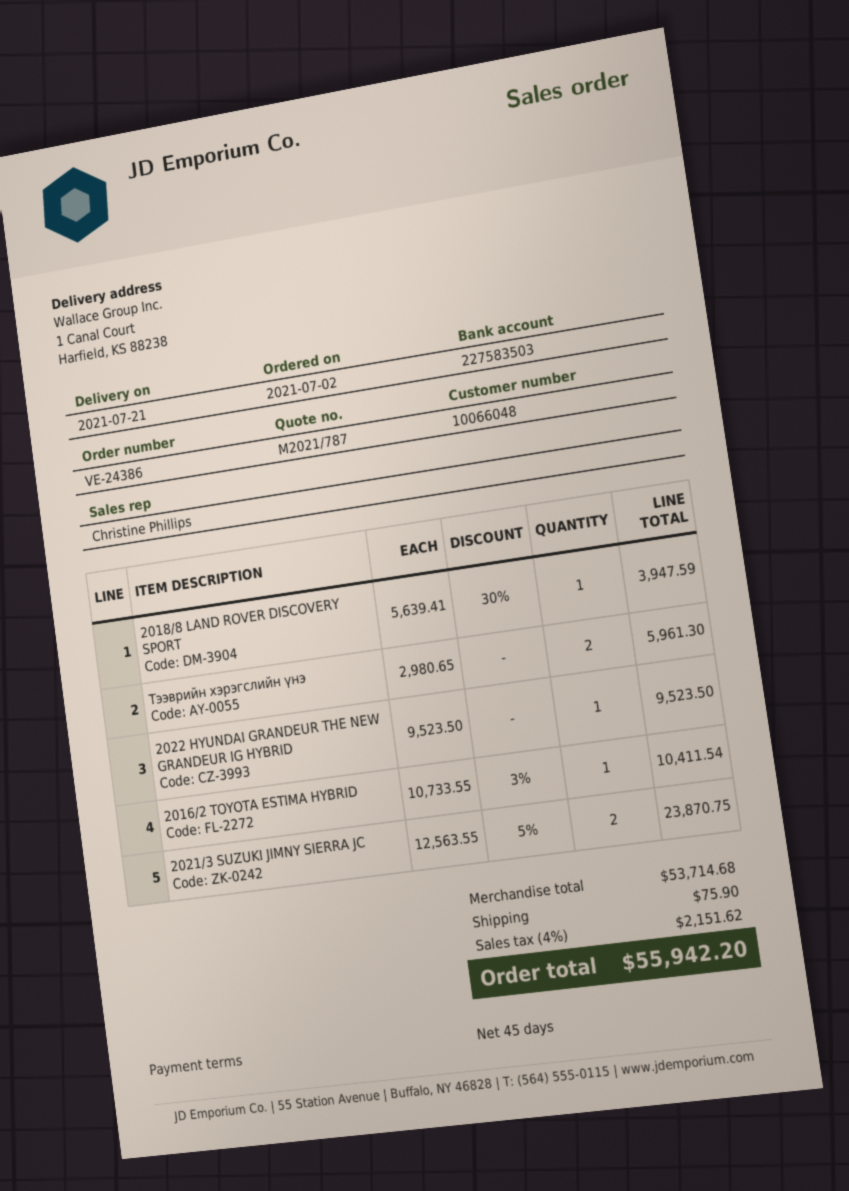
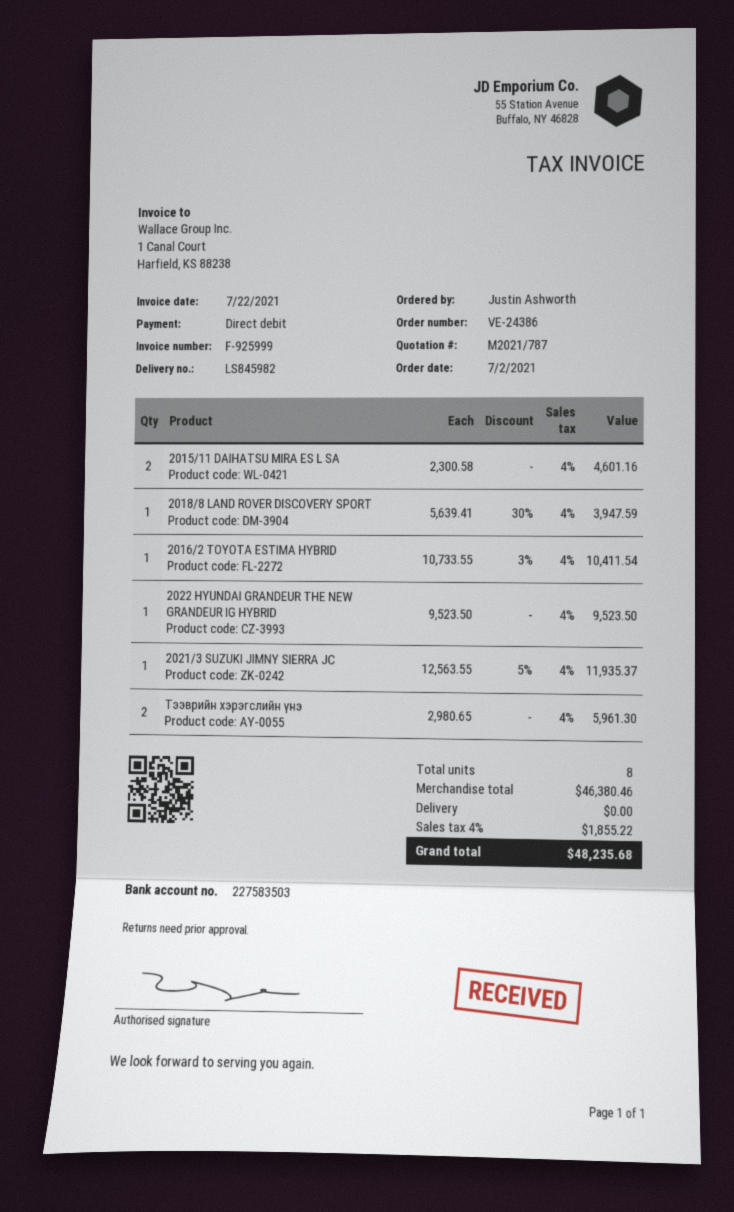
2021/3 SUZUKI JIMNY SIERRA JC: 2 x 12563.55 - 5% = 23870.75 -> 1 x 12563.55 - 5% = 11935.37
2015/11 DAIHATSU MIRA ES L SA: none -> 2 x 2300.58 = 4601.16
subtotal: 53714.68 -> 46380.46
shipping: 75.90 -> 0.00
tax: 4% = 2151.62 -> 4% = 1855.22
total: 55942.20 -> 48235.68

